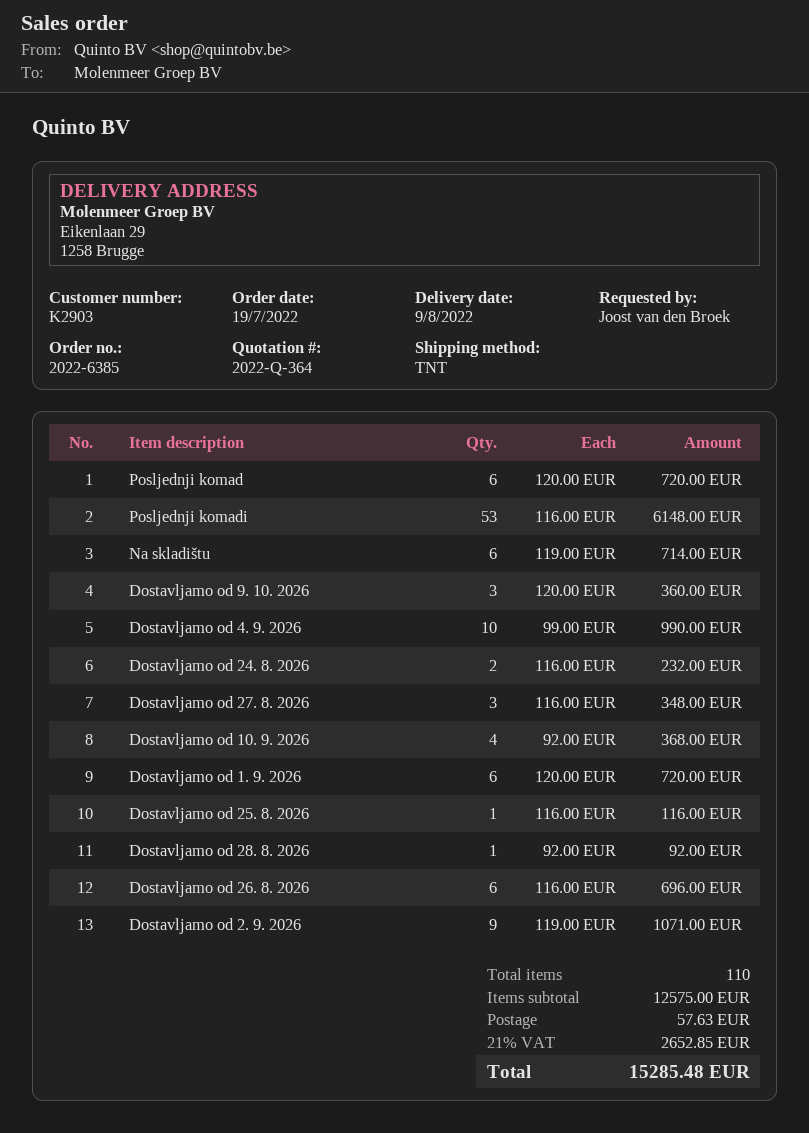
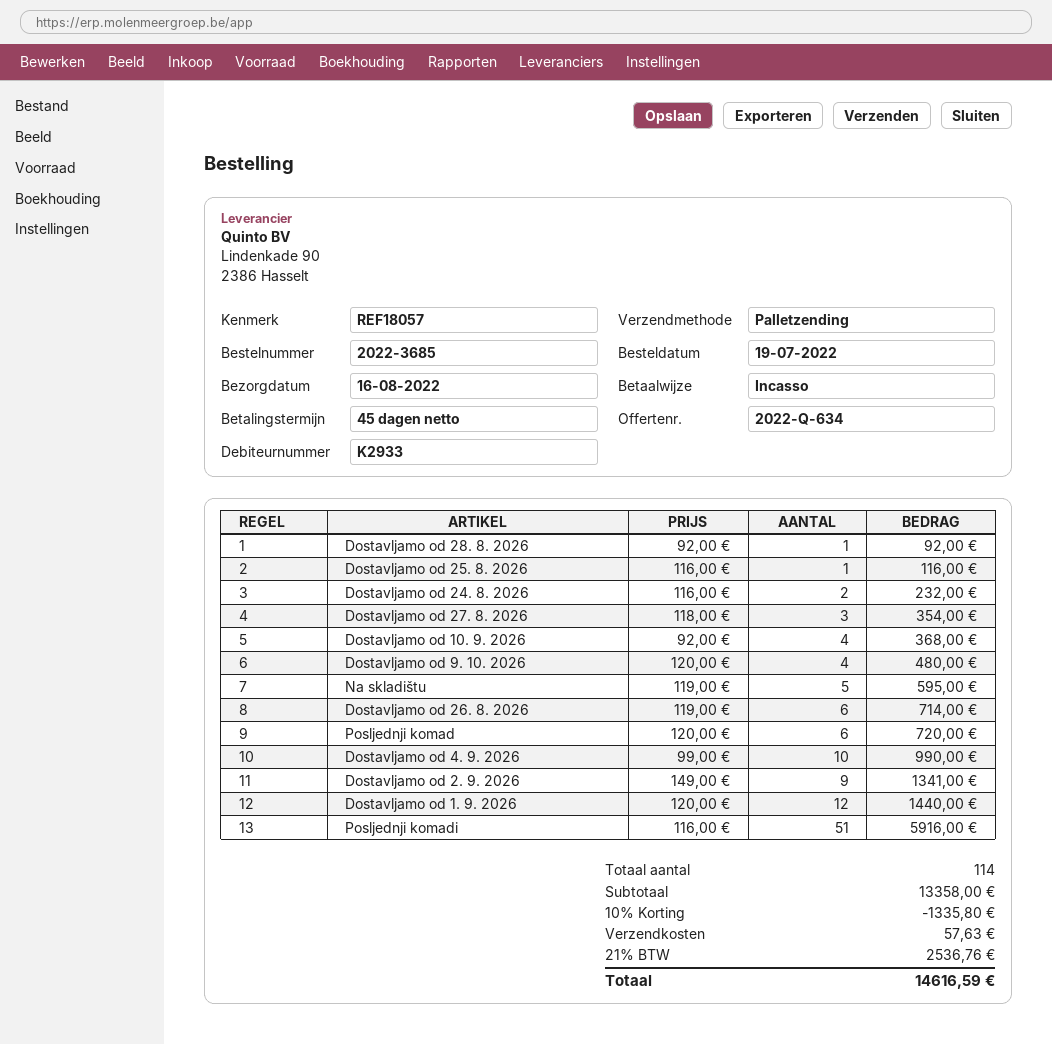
quote number: 2022-Q-364 -> 2022-Q-634
order number: 2022-6385 -> 2022-3685
delivery date: 2022-08-09 -> 2022-08-16
customer number: K2903 -> K2933
shipping method: TNT -> pallet freight
Posljednji komadi: 53 x 116.00 = 6148.00 -> 51 x 116.00 = 5916.00
Na skladištu: 6 x 119.00 = 714.00 -> 5 x 119.00 = 595.00
Dostavljamo od 9. 10. 2026: 3 x 120.00 = 360.00 -> 4 x 120.00 = 480.00
Dostavljamo od 27. 8. 2026: 3 x 116.00 = 348.00 -> 3 x 118.00 = 354.00
Dostavljamo od 1. 9. 2026: 6 x 120.00 = 720.00 -> 12 x 120.00 = 1440.00
Dostavljamo od 26. 8. 2026: 6 x 116.00 = 696.00 -> 6 x 119.00 = 714.00
Dostavljamo od 2. 9. 2026: 9 x 119.00 = 1071.00 -> 9 x 149.00 = 1341.00
total quantity: 110 -> 114
subtotal: 12575.00 -> 13358.00
discount: none -> 10% = 1335.80
tax: 21% = 2652.85 -> 21% = 2536.76
total: 15285.48 -> 14616.59

